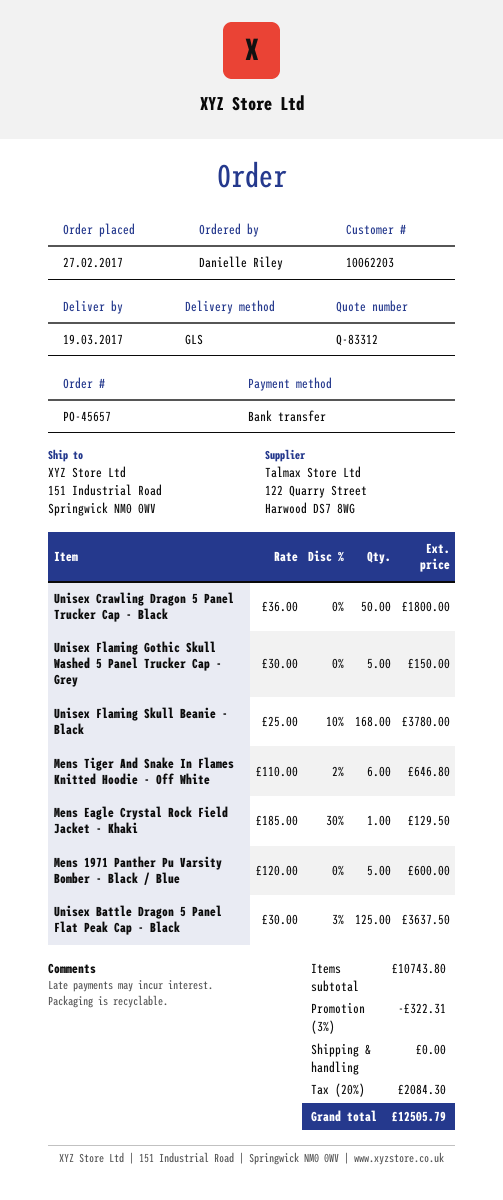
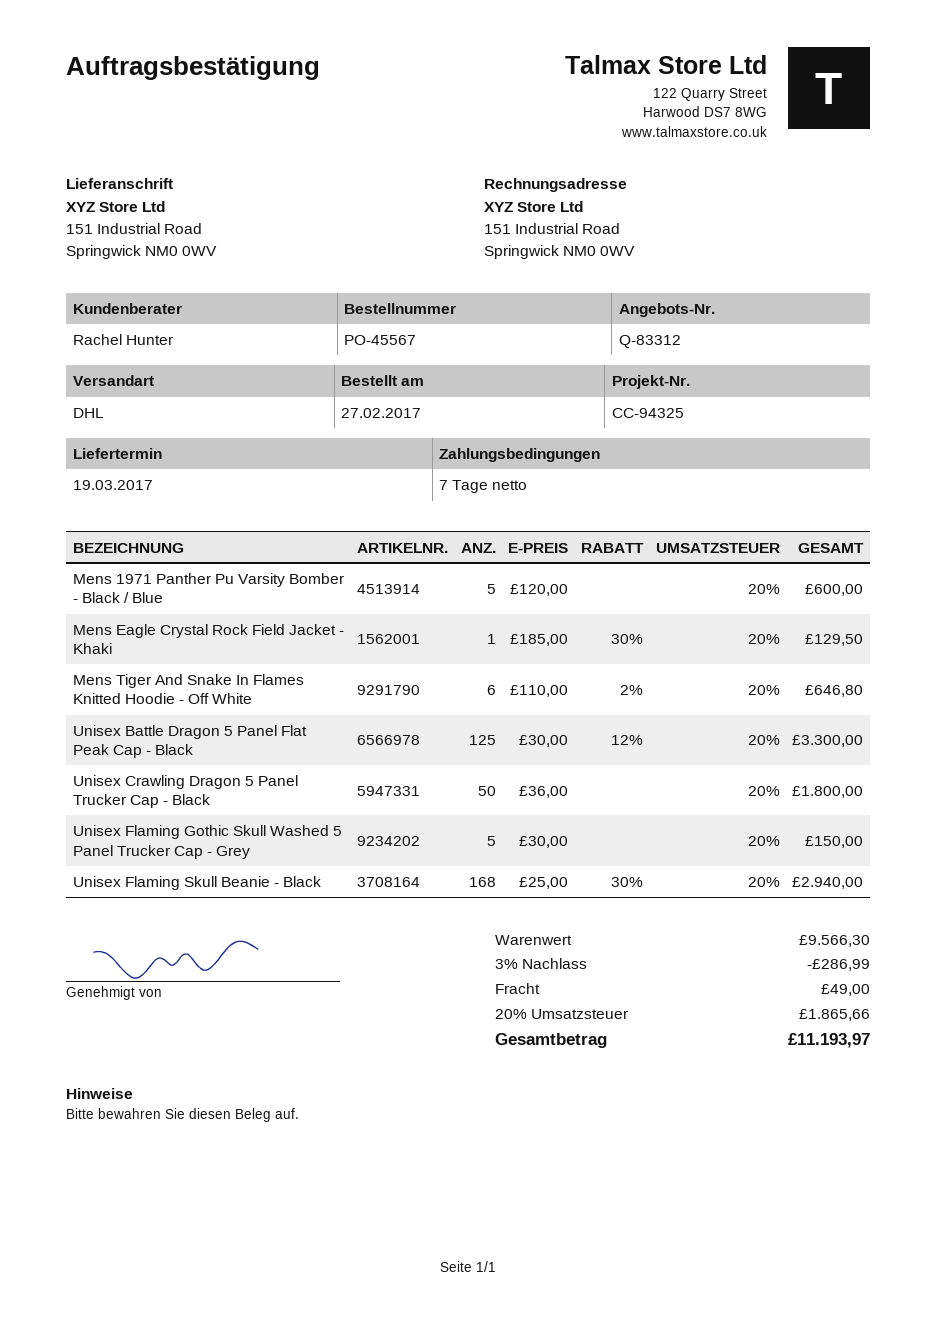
order number: PO-45657 -> PO-45567
shipping method: GLS -> DHL
Unisex Flaming Skull Beanie - Black: 168 x 25.00 - 10% = 3780.00 -> 168 x 25.00 - 30% = 2940.00
Unisex Battle Dragon 5 Panel Flat Peak Cap - Black: 125 x 30.00 - 3% = 3637.50 -> 125 x 30.00 - 12% = 3300.00
subtotal: 10743.80 -> 9566.30
discount: 3% = 322.31 -> 3% = 286.99
shipping: 0.00 -> 49.00
tax: 20% = 2084.30 -> 20% = 1865.66
total: 12505.79 -> 11193.97

